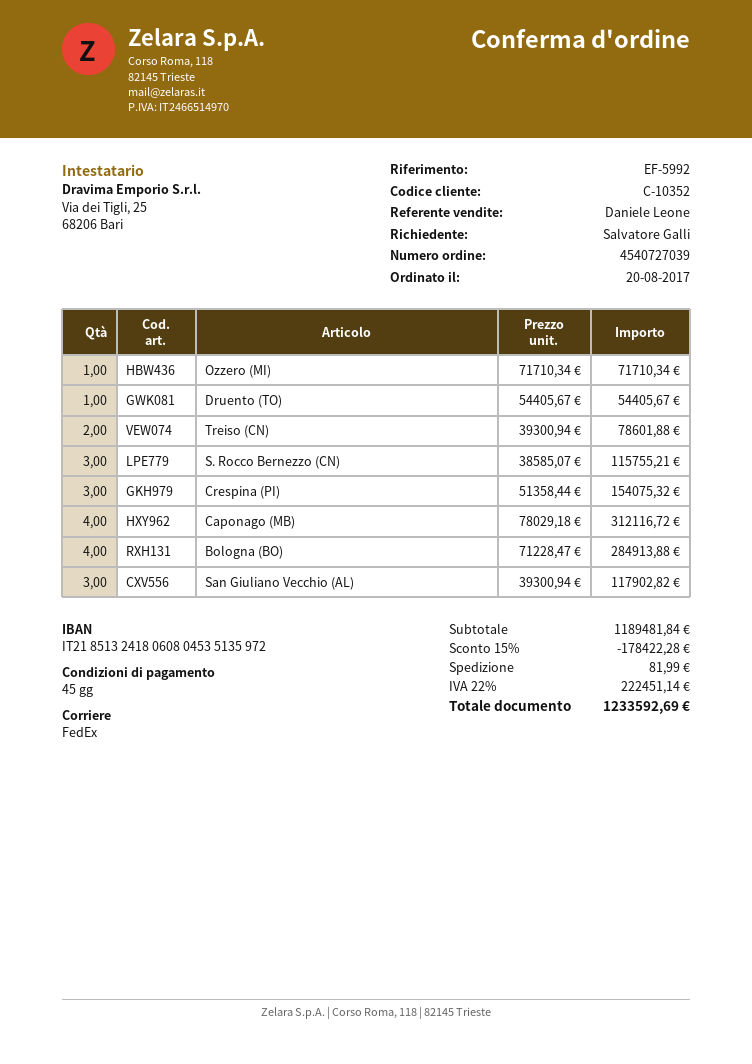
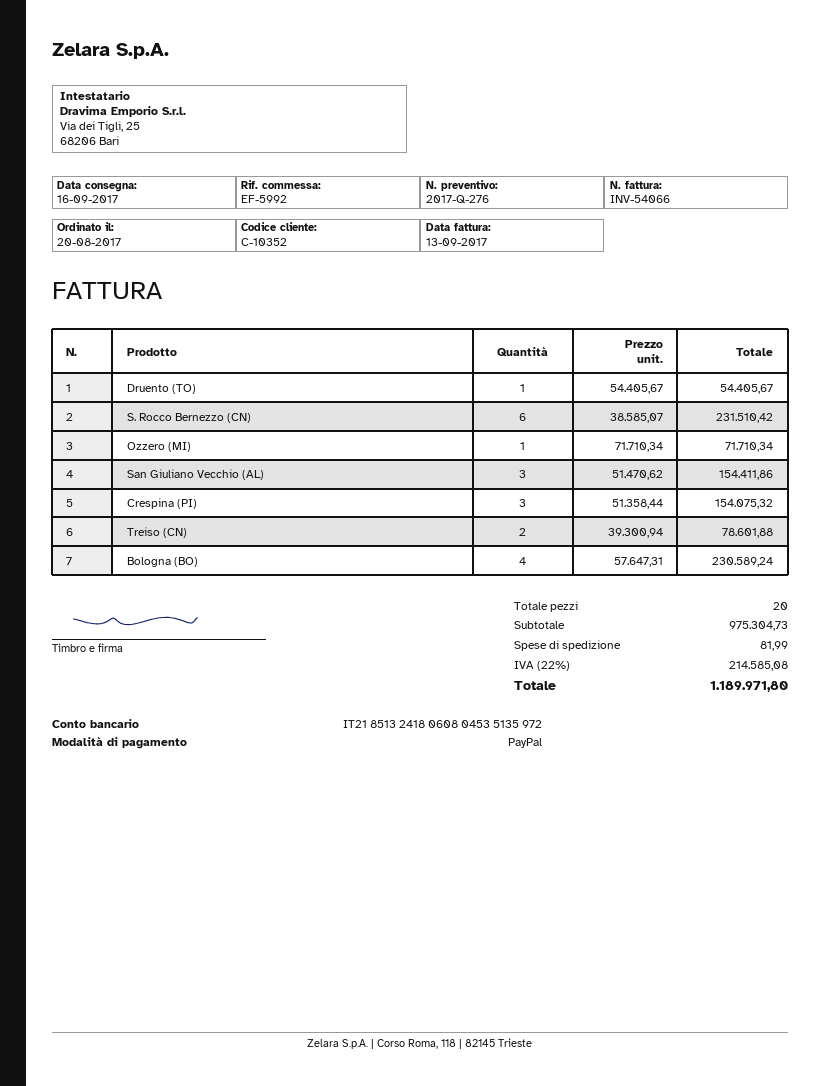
S. Rocco Bernezzo (CN): 3 x 38585.07 = 115755.21 -> 6 x 38585.07 = 231510.42
Caponago (MB): 4 x 78029.18 = 312116.72 -> none
Bologna (BO): 4 x 71228.47 = 284913.88 -> 4 x 57647.31 = 230589.24
San Giuliano Vecchio (AL): 3 x 39300.94 = 117902.82 -> 3 x 51470.62 = 154411.86
subtotal: 1189481.84 -> 975304.73
discount: 15% = 178422.28 -> none
tax: 22% = 222451.14 -> 22% = 214585.08
total: 1233592.69 -> 1189971.80

